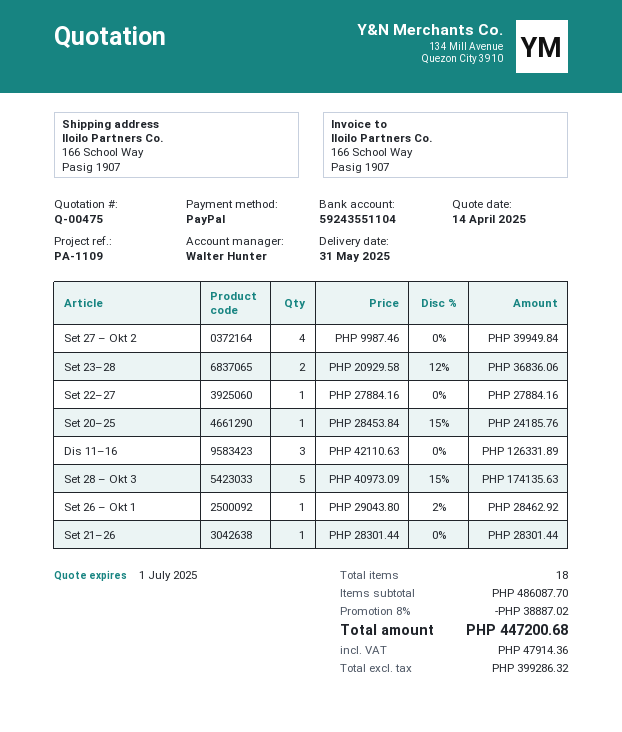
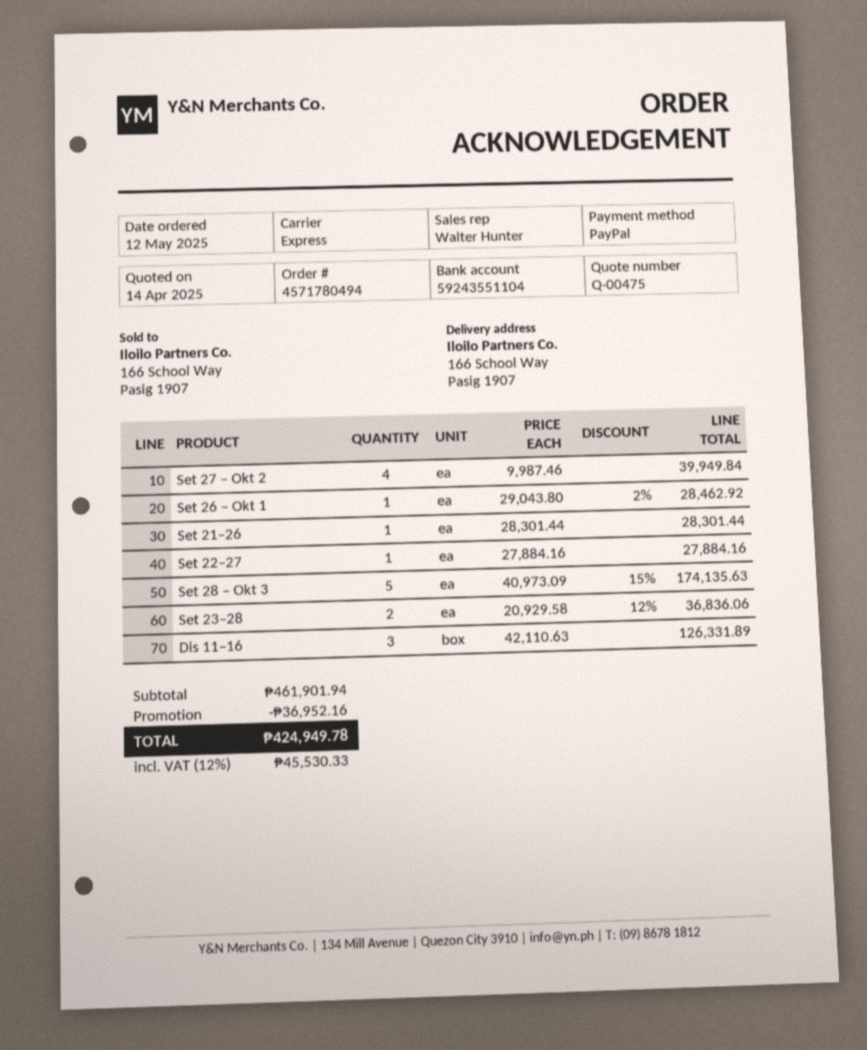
Set 20–25: 1 x 28453.84 - 15% = 24185.76 -> none
subtotal: 486087.70 -> 461901.94
discount: 38887.02 -> 36952.16
tax: 47914.36 -> 45530.33
total: 447200.68 -> 424949.78

